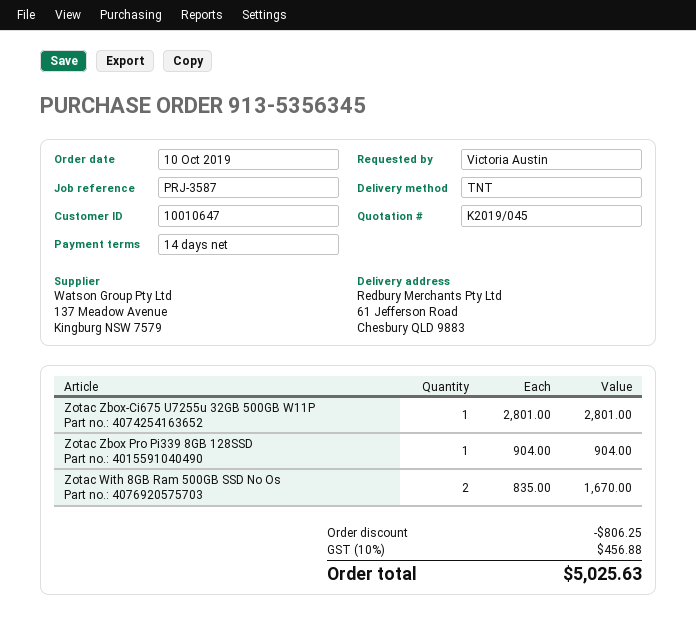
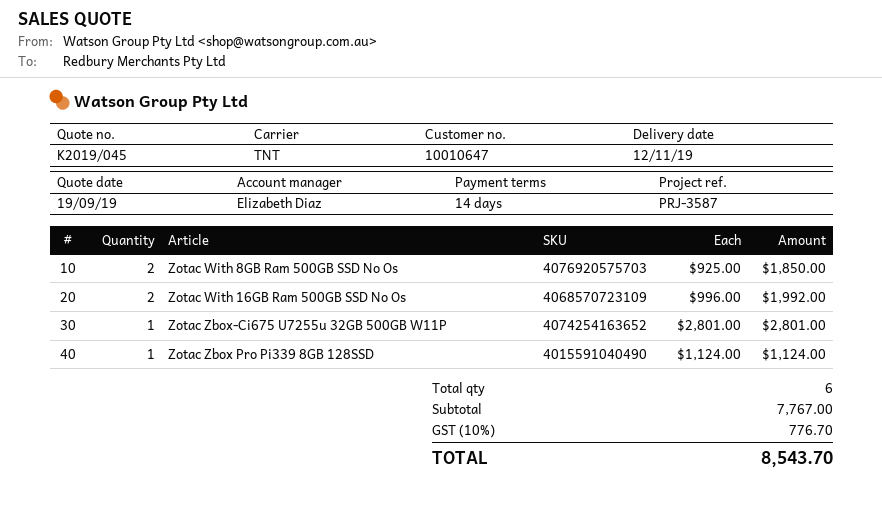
Zotac Zbox Pro Pi339 8GB 128SSD: 1 x 904.00 = 904.00 -> 1 x 1124.00 = 1124.00
Zotac With 8GB Ram 500GB SSD No Os: 2 x 835.00 = 1670.00 -> 2 x 925.00 = 1850.00
Zotac With 16GB Ram 500GB SSD No Os: none -> 2 x 996.00 = 1992.00
discount: 806.25 -> none
tax: 10% = 456.88 -> 10% = 776.70
total: 5025.63 -> 8543.70

